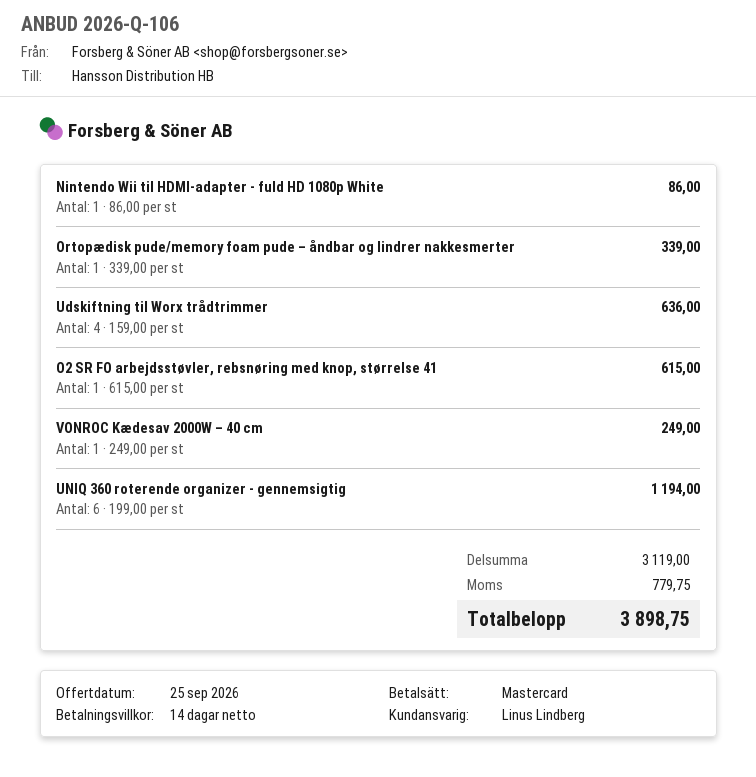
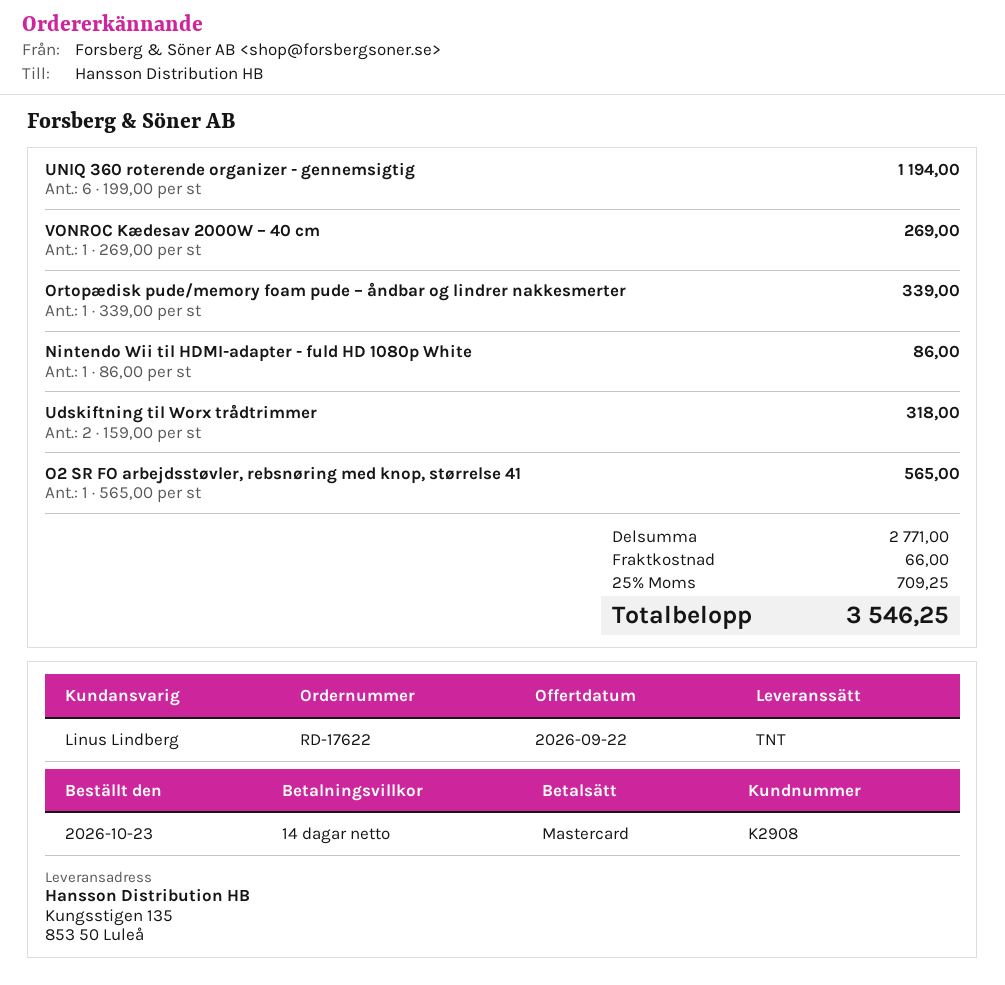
quote date: 2026-09-25 -> 2026-09-22
Udskiftning til Worx trådtrimmer: 4 x 159.00 = 636.00 -> 2 x 159.00 = 318.00
O2 SR FO arbejdsstøvler, rebsnøring med knop, størrelse 41: 1 x 615.00 = 615.00 -> 1 x 565.00 = 565.00
VONROC Kædesav 2000W – 40 cm: 1 x 249.00 = 249.00 -> 1 x 269.00 = 269.00
subtotal: 3119.00 -> 2771.00
shipping: none -> 66.00
tax: 779.75 -> 709.25
total: 3898.75 -> 3546.25

